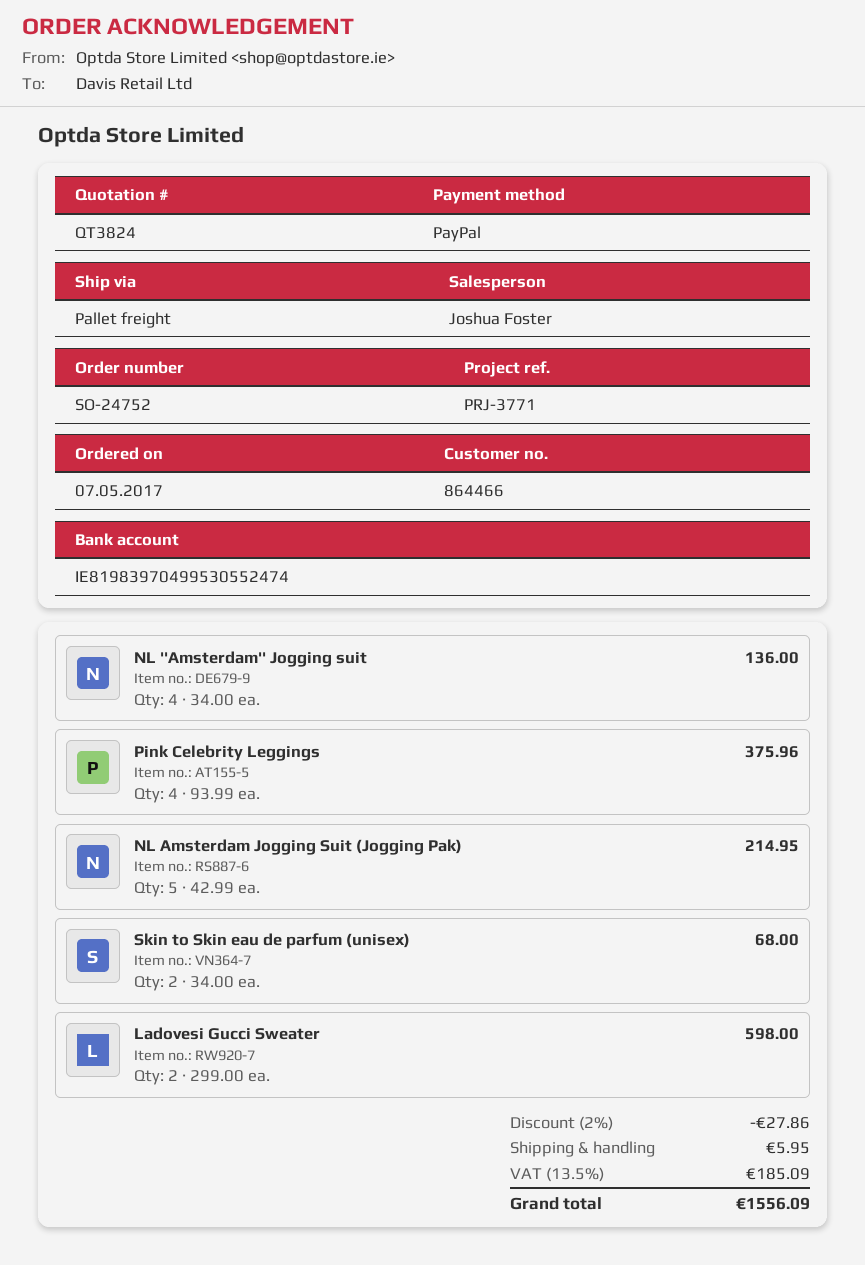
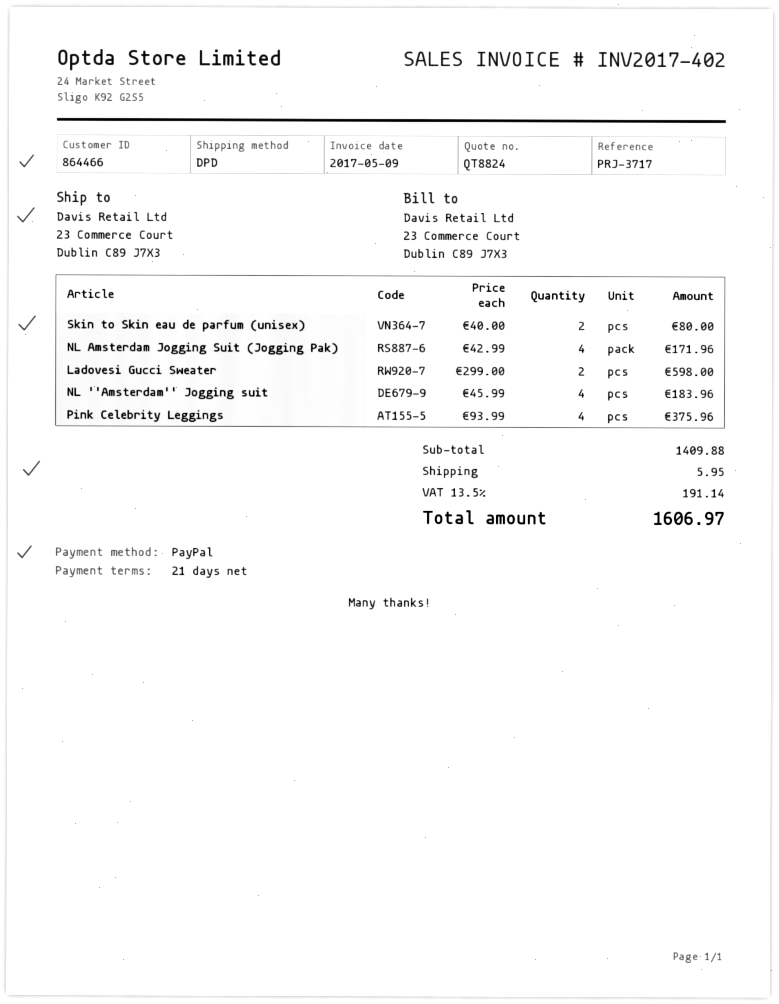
quote number: QT3824 -> QT8824
reference: PRJ-3771 -> PRJ-3717
shipping method: pallet freight -> DPD
NL ''Amsterdam'' Jogging suit: 4 x 34.00 = 136.00 -> 4 x 45.99 = 183.96
NL Amsterdam Jogging Suit (Jogging Pak): 5 x 42.99 = 214.95 -> 4 x 42.99 = 171.96
Skin to Skin eau de parfum (unisex): 2 x 34.00 = 68.00 -> 2 x 40.00 = 80.00
discount: 2% = 27.86 -> none
tax: 13.5% = 185.09 -> 13.5% = 191.14
total: 1556.09 -> 1606.97

